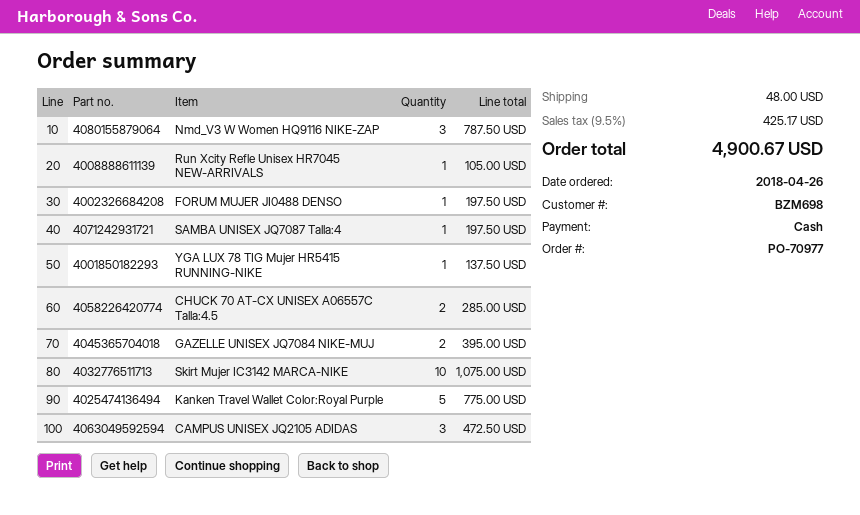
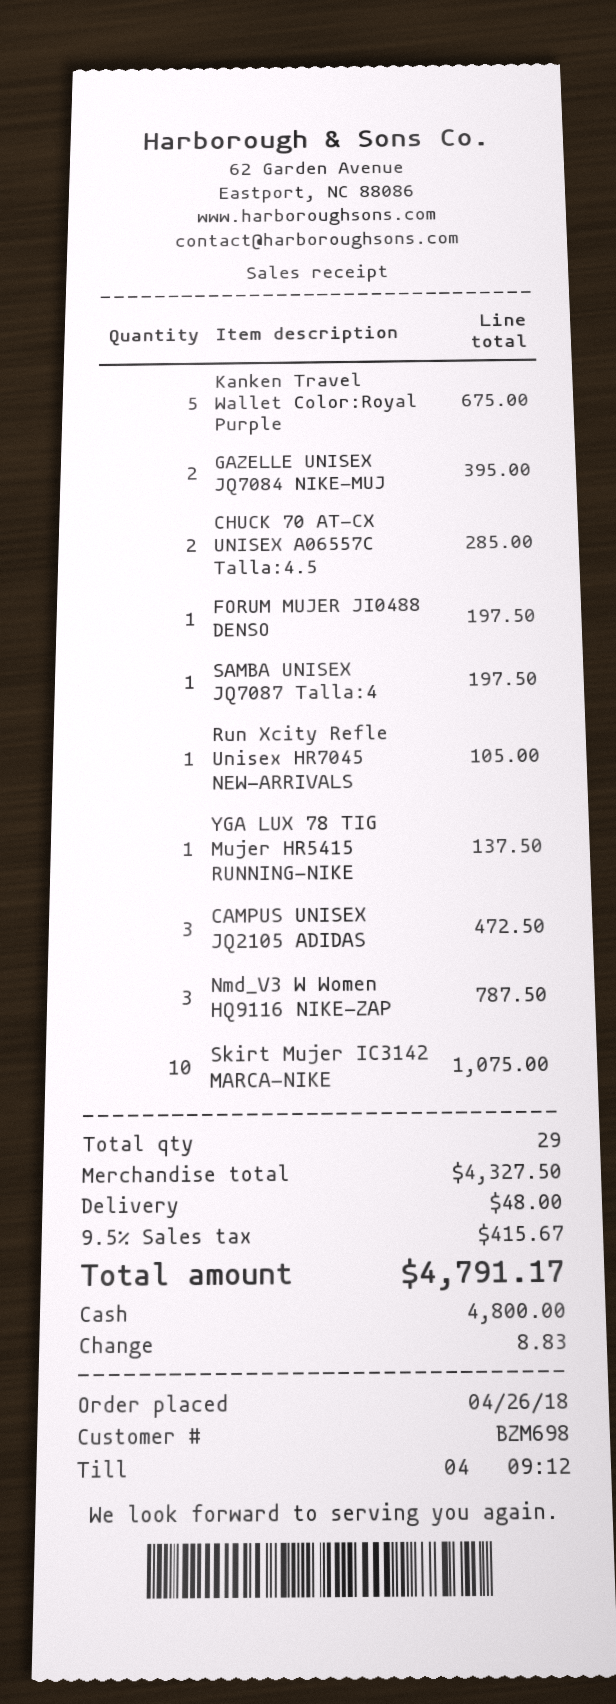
Kanken Travel Wallet Color:Royal Purple: 5 for 775.00 -> 5 for 675.00
tax: 9.5% = 425.17 -> 9.5% = 415.67
total: 4900.67 -> 4791.17

